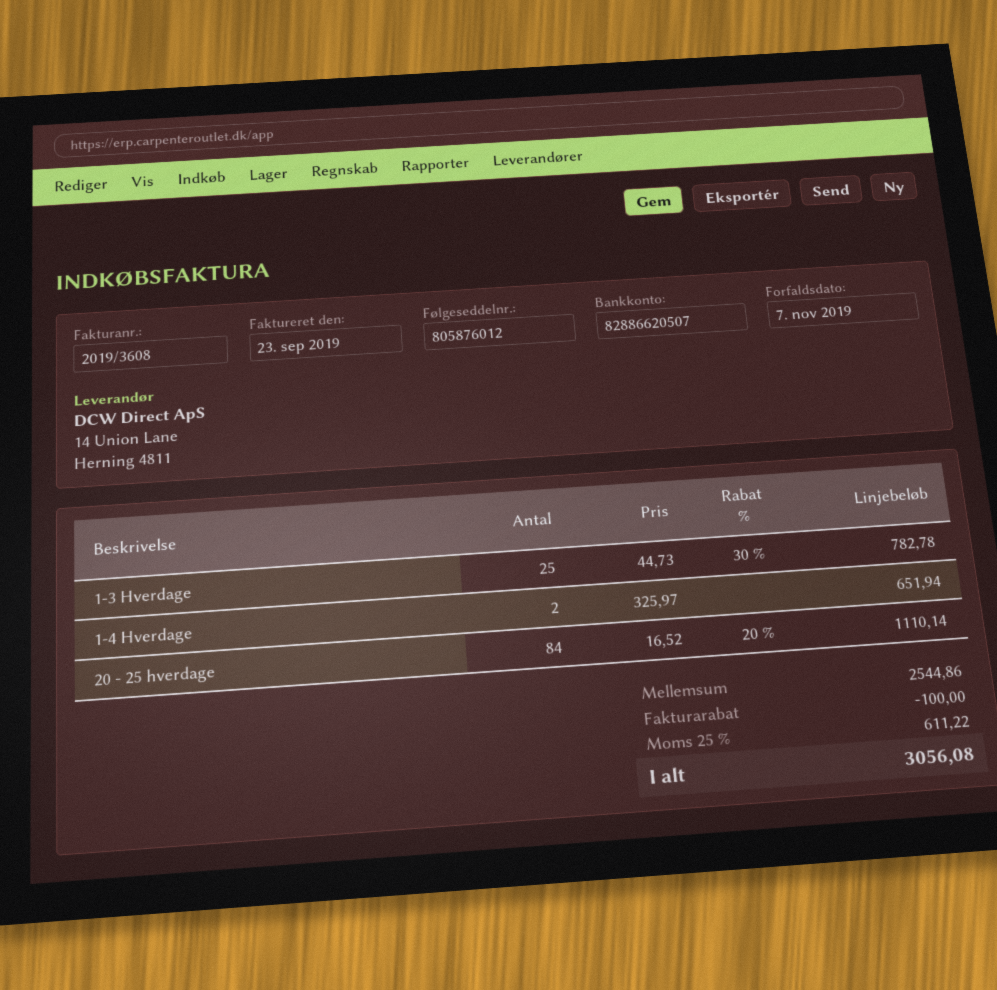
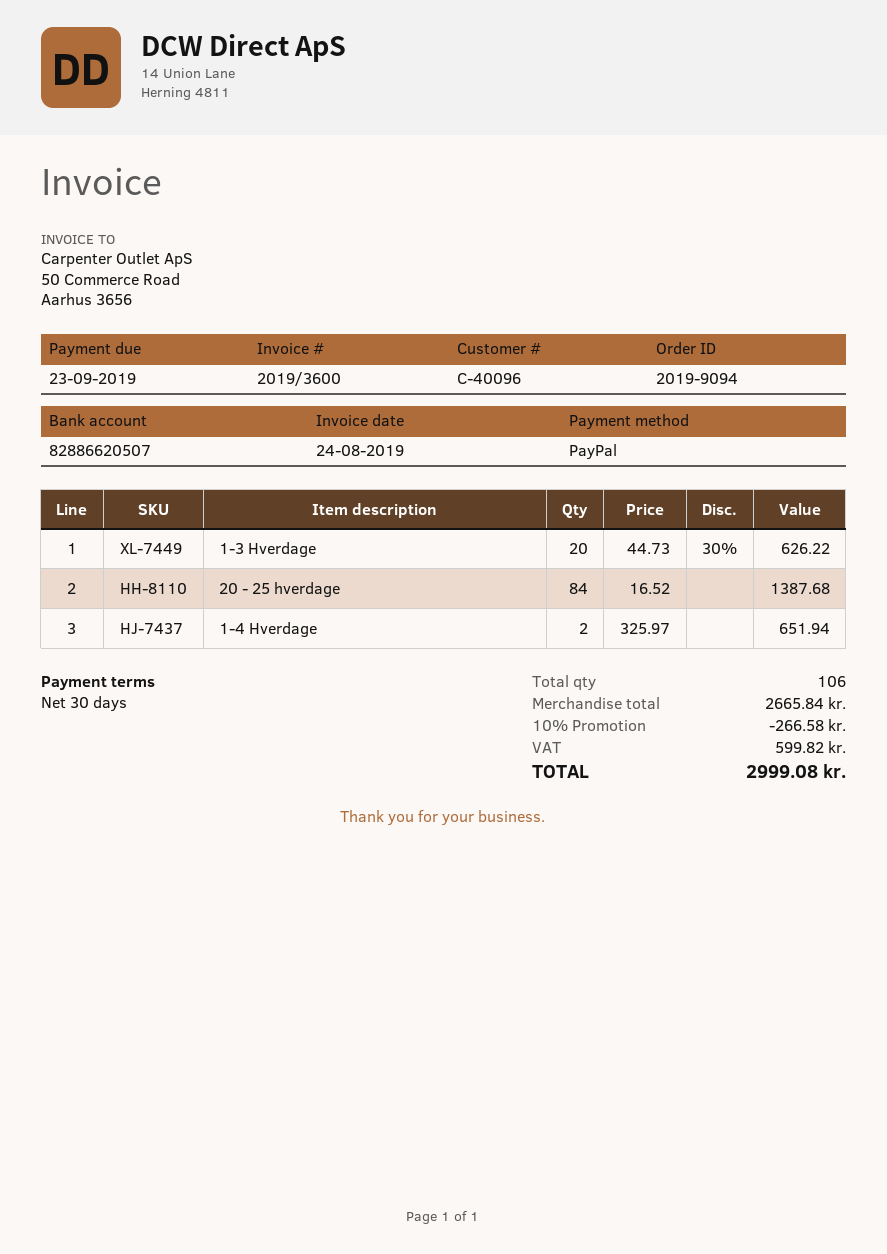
invoice number: 2019/3608 -> 2019/3600
invoice date: 2019-09-23 -> 2019-08-24
due date: 2019-11-07 -> 2019-09-23
1-3 Hverdage: 25 x 44.73 - 30% = 782.78 -> 20 x 44.73 - 30% = 626.22
20 - 25 hverdage: 84 x 16.52 - 20% = 1110.14 -> 84 x 16.52 = 1387.68
subtotal: 2544.86 -> 2665.84
discount: 100.00 -> 266.58
tax: 611.22 -> 599.82
total: 3056.08 -> 2999.08

